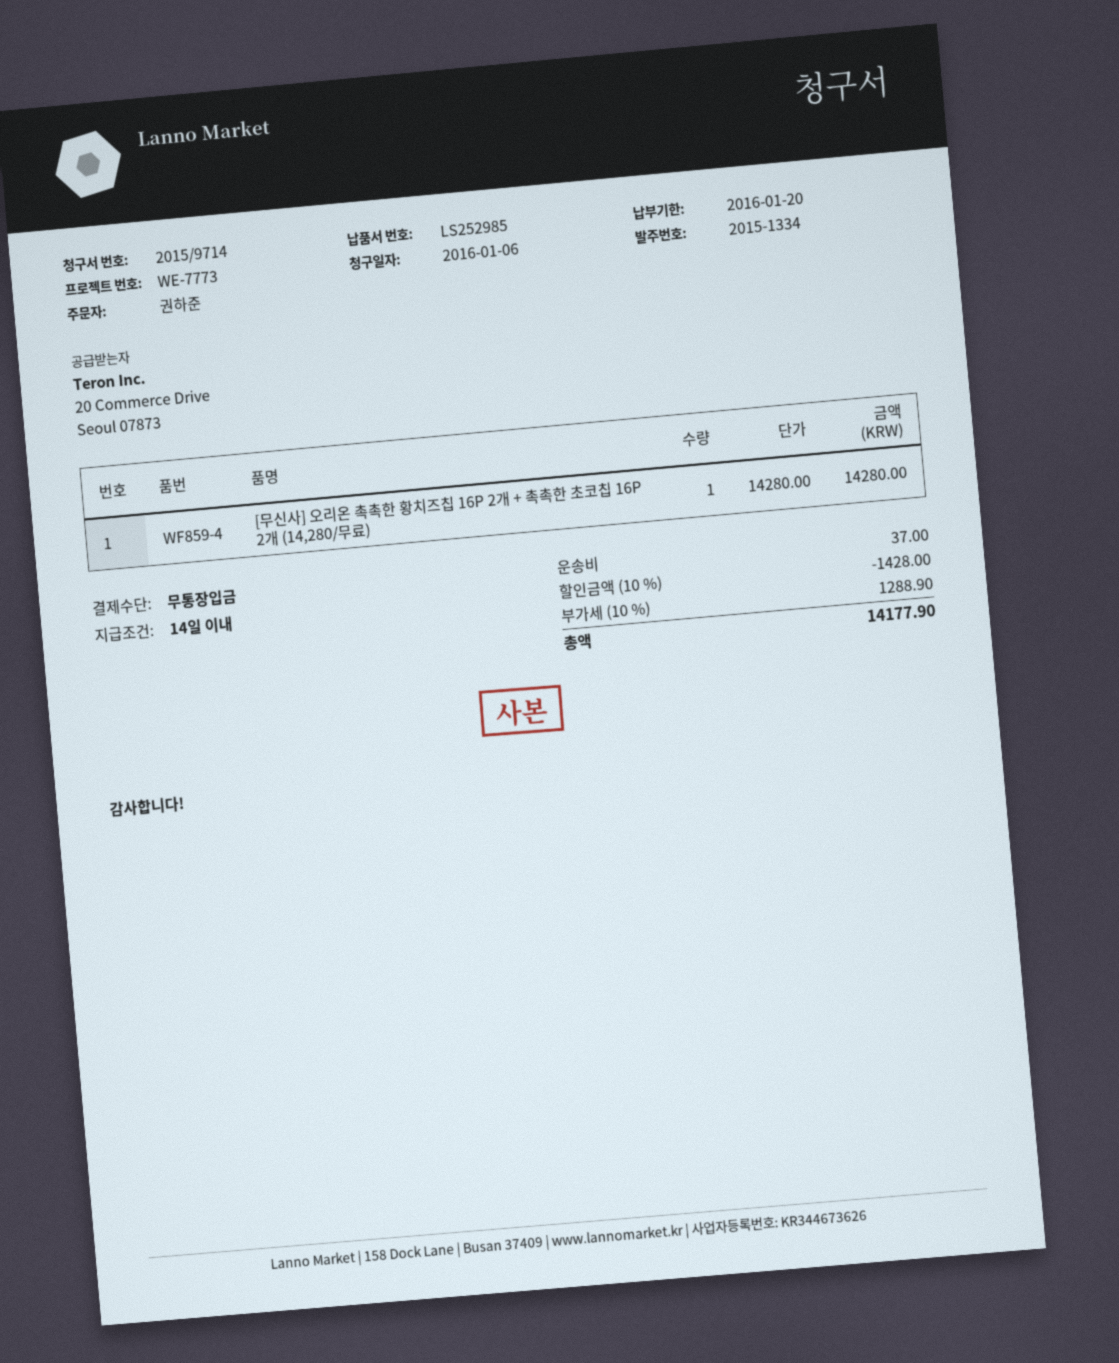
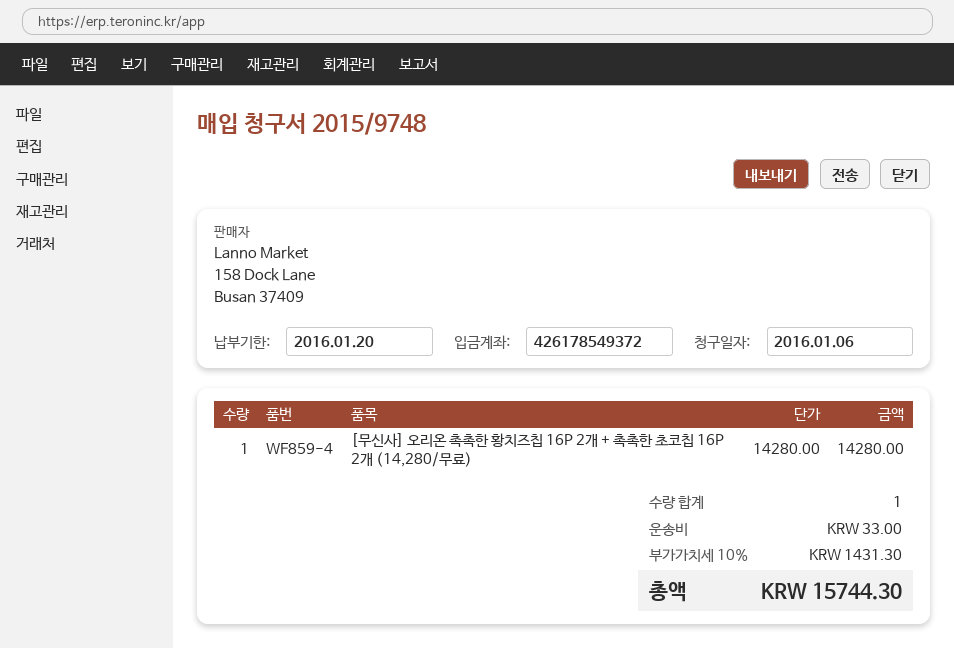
invoice number: 2015/9714 -> 2015/9748
discount: 10% = 1428.00 -> none
shipping: 37.00 -> 33.00
tax: 10% = 1288.90 -> 10% = 1431.30
total: 14177.90 -> 15744.30

